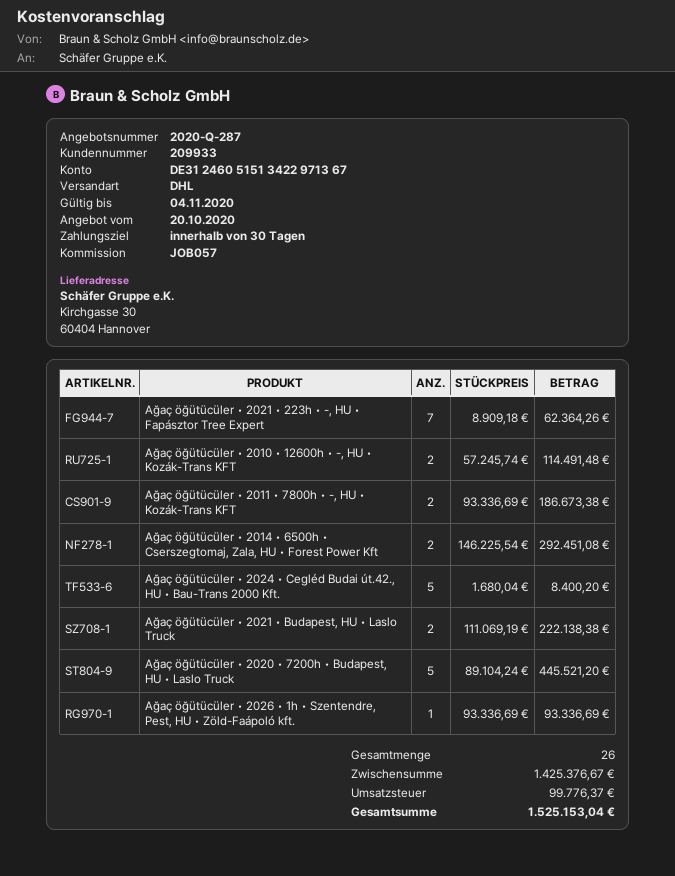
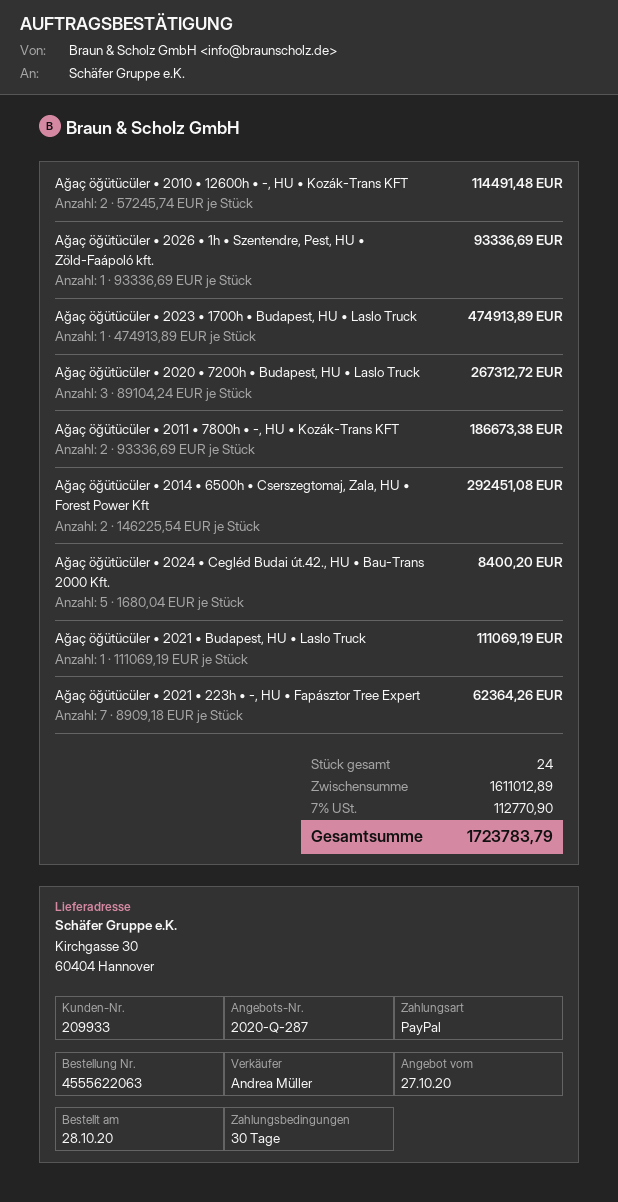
quote date: 2020-10-20 -> 2020-10-27
Ağaç öğütücüler • 2021 • Budapest, HU • Laslo Truck: 2 x 111069.19 = 222138.38 -> 1 x 111069.19 = 111069.19
Ağaç öğütücüler • 2020 • 7200h • Budapest, HU • Laslo Truck: 5 x 89104.24 = 445521.20 -> 3 x 89104.24 = 267312.72
Ağaç öğütücüler • 2023 • 1700h • Budapest, HU • Laslo Truck: none -> 1 x 474913.89 = 474913.89
total quantity: 26 -> 24
subtotal: 1425376.67 -> 1611012.89
tax: 99776.37 -> 112770.90
total: 1525153.04 -> 1723783.79

